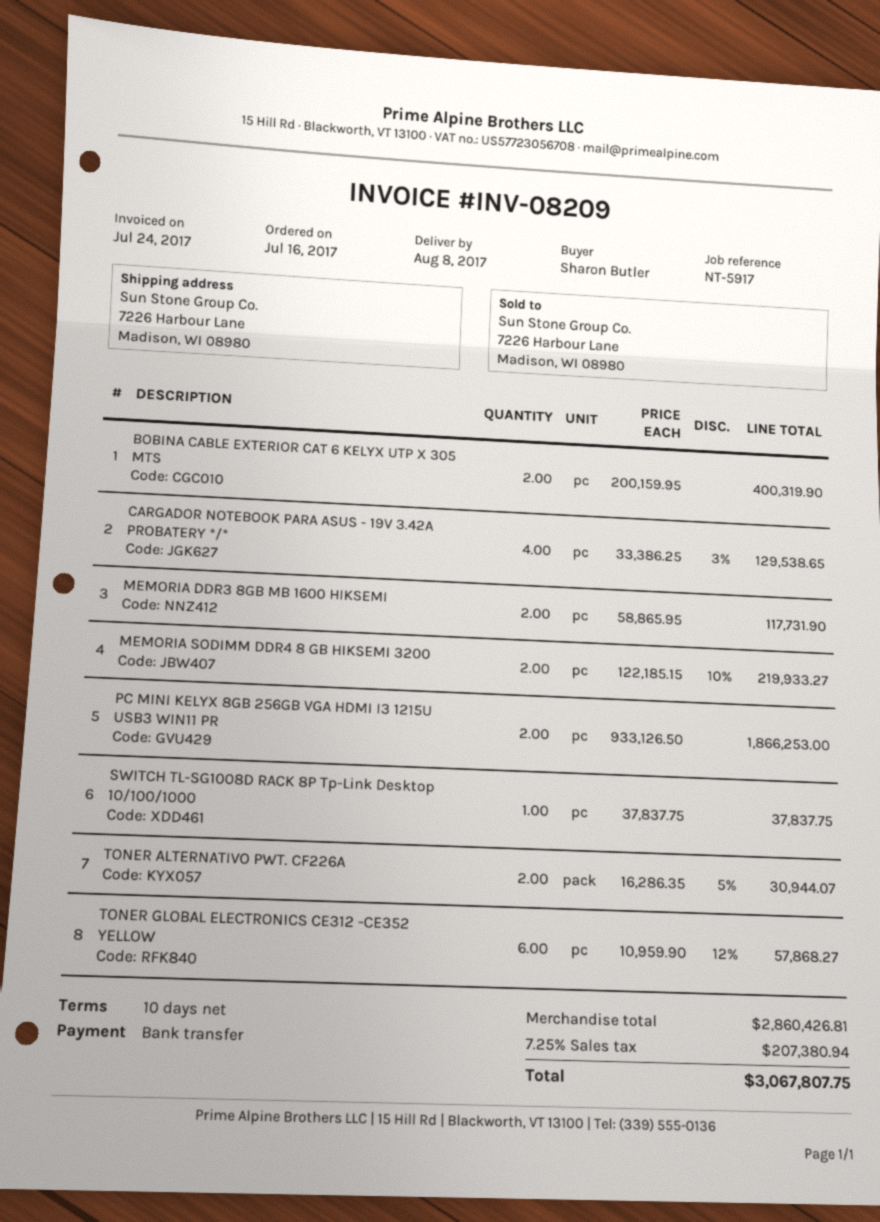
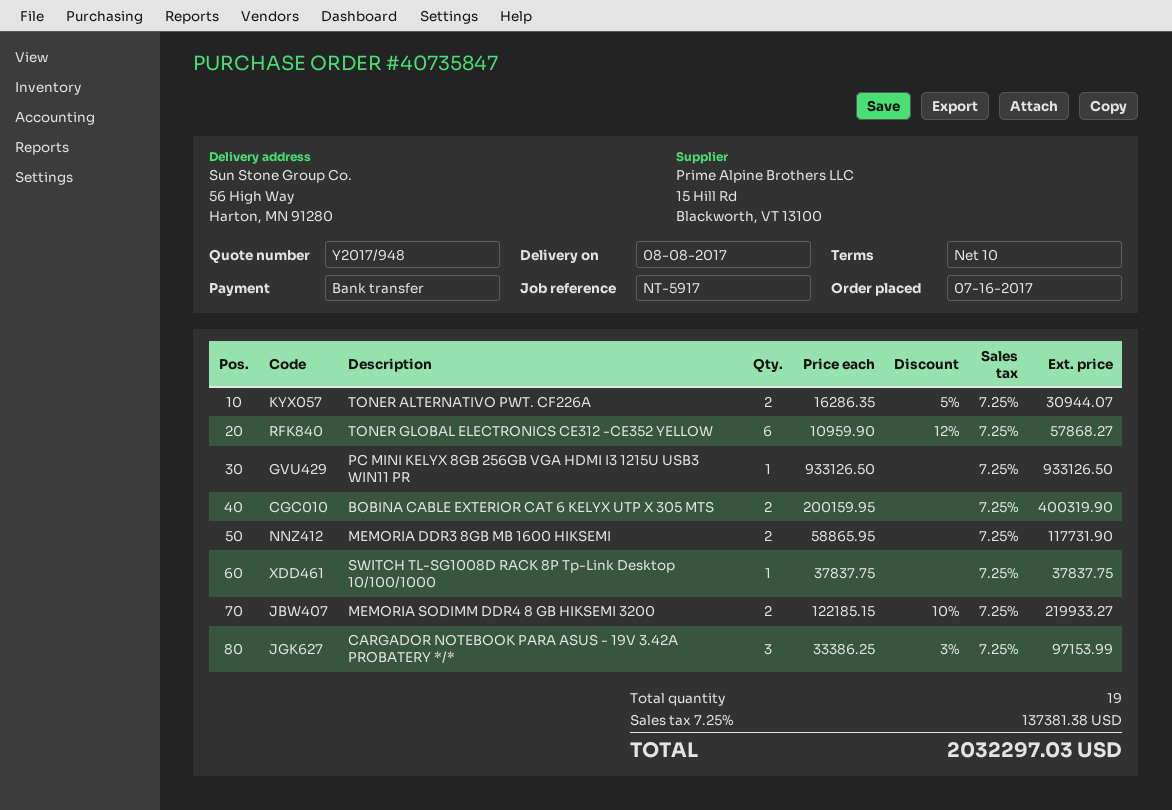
ship to: 7226 Harbour Lane, Madison, WI 08980 -> 56 High Way, Harton, MN 91280
CARGADOR NOTEBOOK PARA ASUS - 19V 3.42A PROBATERY */*: 4 x 33386.25 - 3% = 129538.65 -> 3 x 33386.25 - 3% = 97153.99
PC MINI KELYX 8GB 256GB VGA HDMI I3 1215U USB3 WIN11 PR: 2 x 933126.50 = 1866253.00 -> 1 x 933126.50 = 933126.50
tax: 7.25% = 207380.94 -> 7.25% = 137381.38
total: 3067807.75 -> 2032297.03

